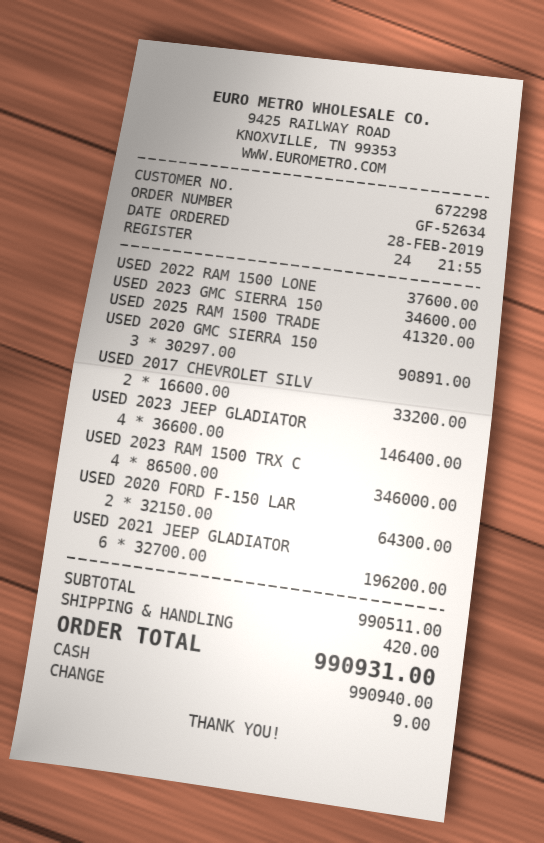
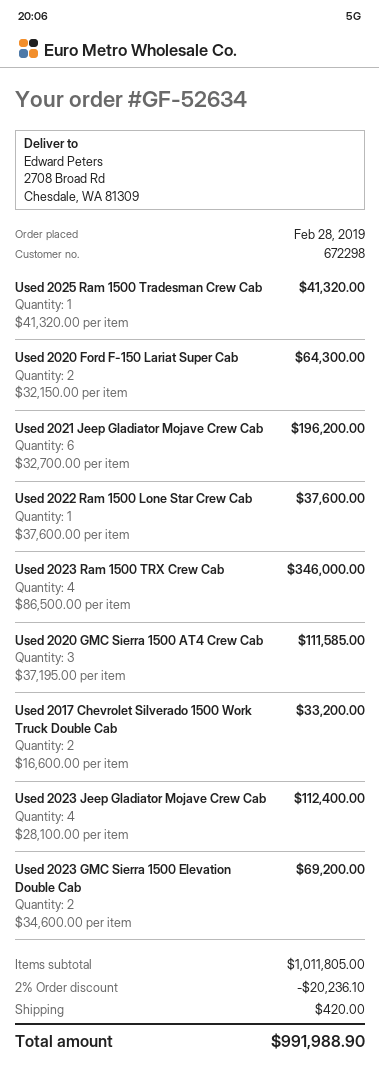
USED 2023 GMC SIERRA 150: 1 x 34600.00 = 34600.00 -> 2 x 34600.00 = 69200.00
USED 2020 GMC SIERRA 150: 3 x 30297.00 = 90891.00 -> 3 x 37195.00 = 111585.00
USED 2023 JEEP GLADIATOR: 4 x 36600.00 = 146400.00 -> 4 x 28100.00 = 112400.00
subtotal: 990511.00 -> 1011805.00
discount: none -> 2% = 20236.10
total: 990931.00 -> 991988.90

